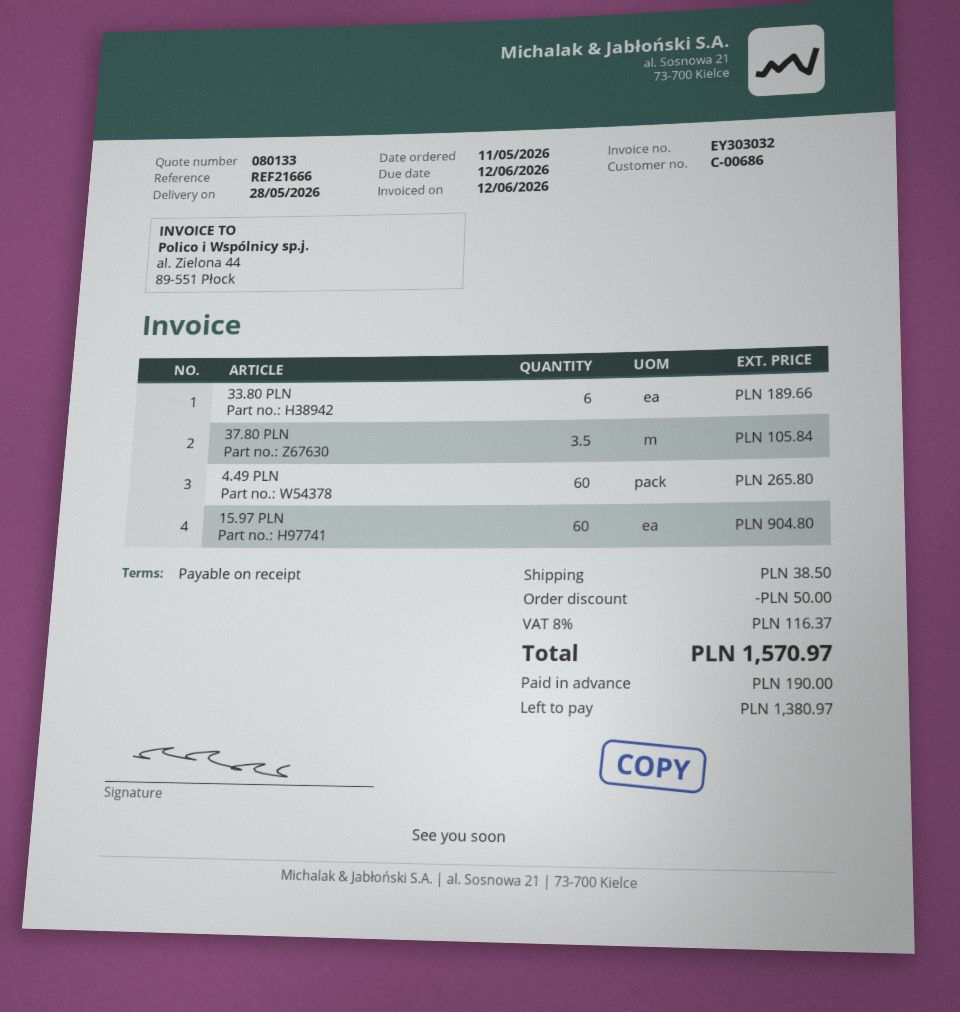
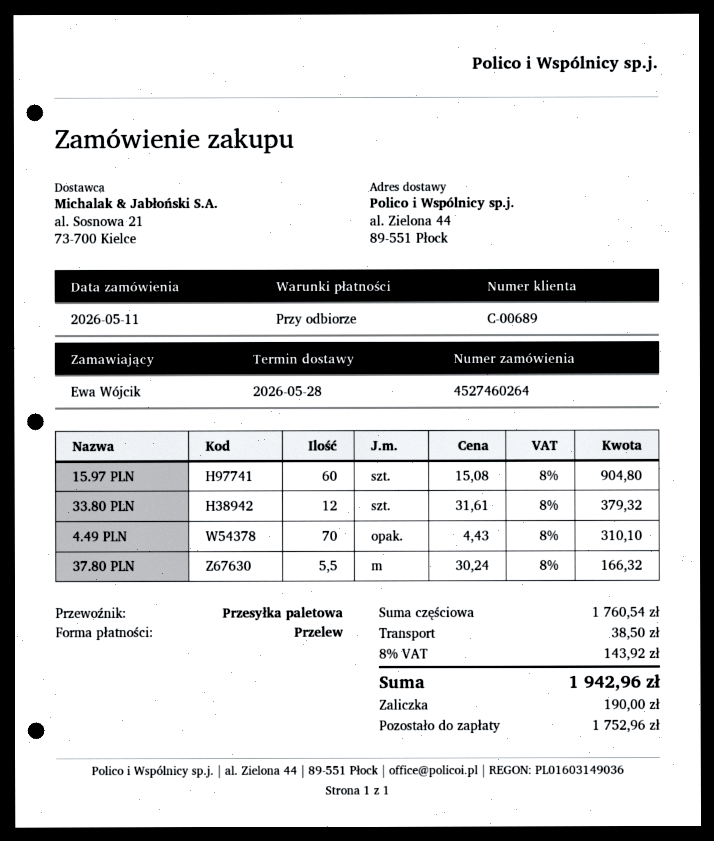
customer number: C-00686 -> C-00689
33.80 PLN: 6 for 189.66 -> 12 for 379.32
37.80 PLN: 3.5 for 105.84 -> 5.5 for 166.32
4.49 PLN: 60 for 265.80 -> 70 for 310.10
discount: 50.00 -> none
tax: 8% = 116.37 -> 8% = 143.92
total: 1570.97 -> 1942.96
balance: 1380.97 -> 1752.96

